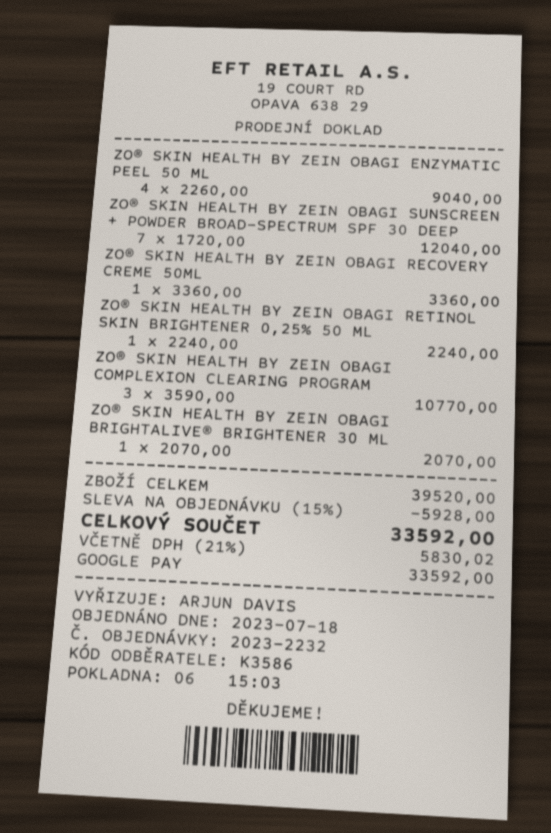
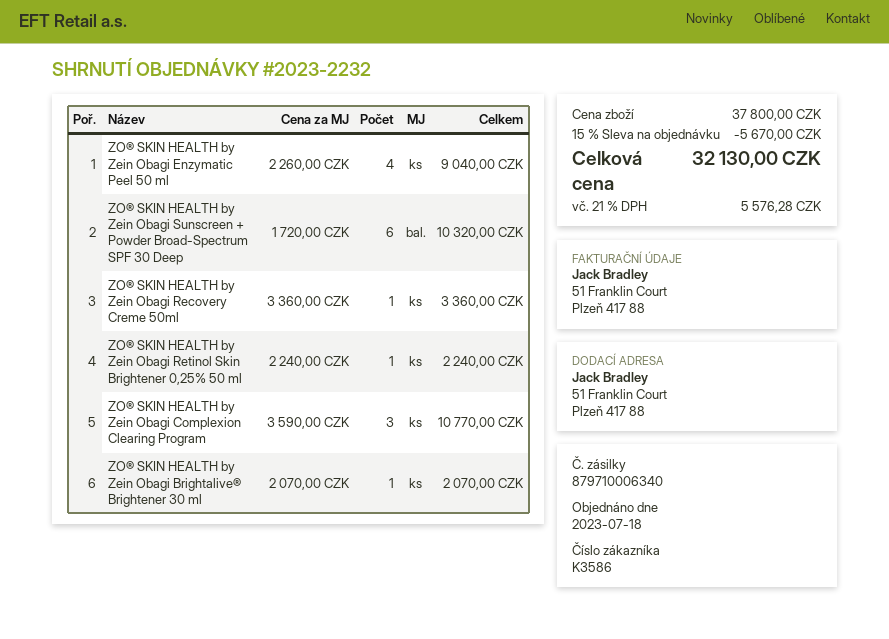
ZO® SKIN HEALTH BY ZEIN OBAGI SUNSCREEN + POWDER BROAD-SPECTRUM SPF 30 DEEP: 7 x 1720.00 = 12040.00 -> 6 x 1720.00 = 10320.00
subtotal: 39520.00 -> 37800.00
discount: 15% = 5928.00 -> 15% = 5670.00
tax: 21% = 5830.02 -> 21% = 5576.28
total: 33592.00 -> 32130.00

